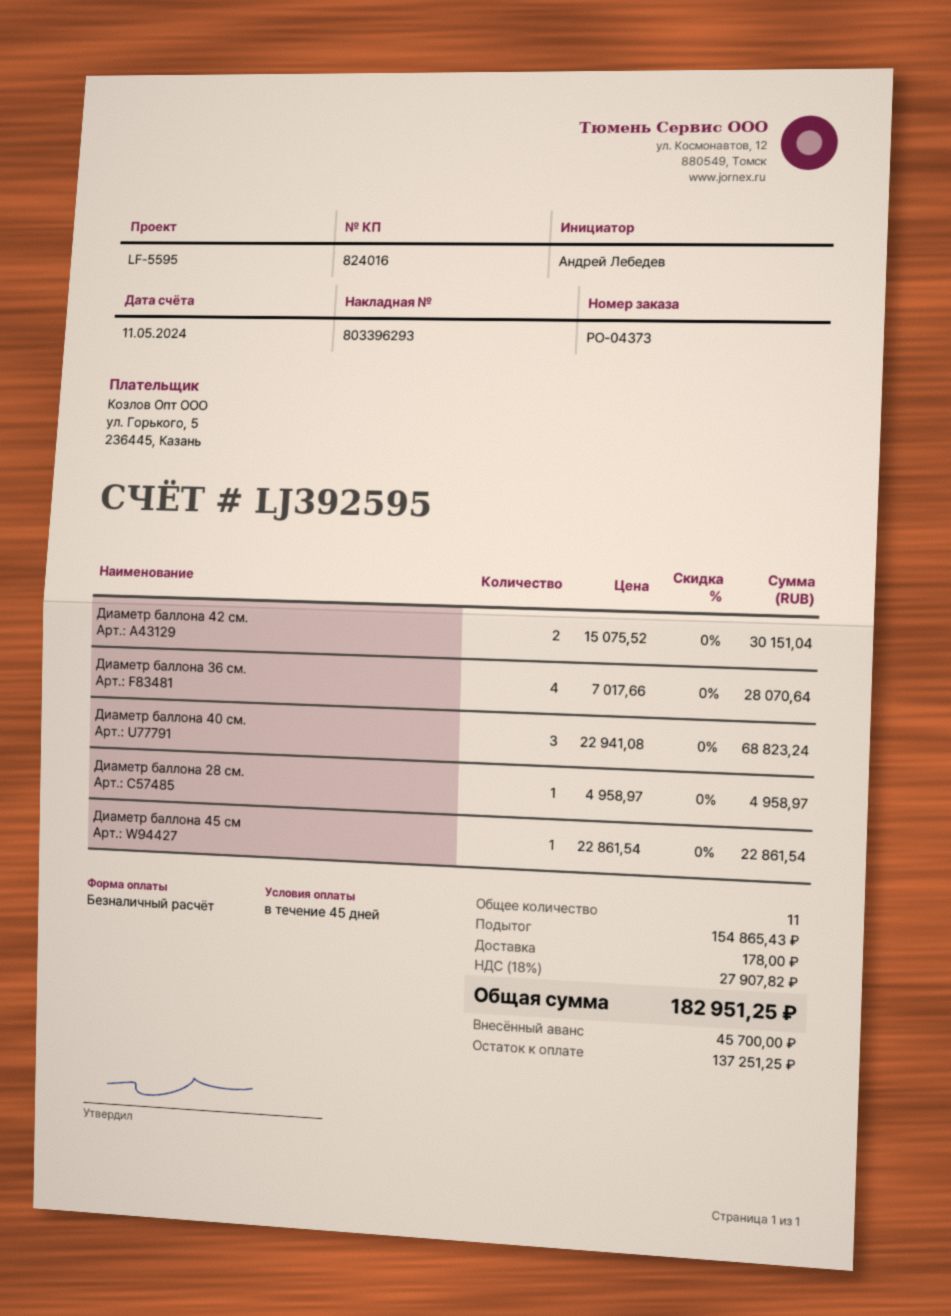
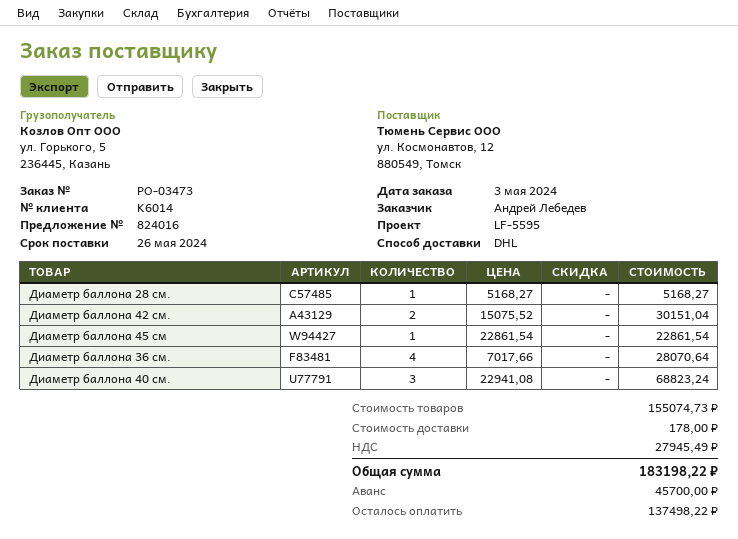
order number: PO-04373 -> PO-03473
Диаметр баллона 28 см.: 1 x 4958.97 = 4958.97 -> 1 x 5168.27 = 5168.27
subtotal: 154865.43 -> 155074.73
tax: 27907.82 -> 27945.49
total: 182951.25 -> 183198.22
balance: 137251.25 -> 137498.22

